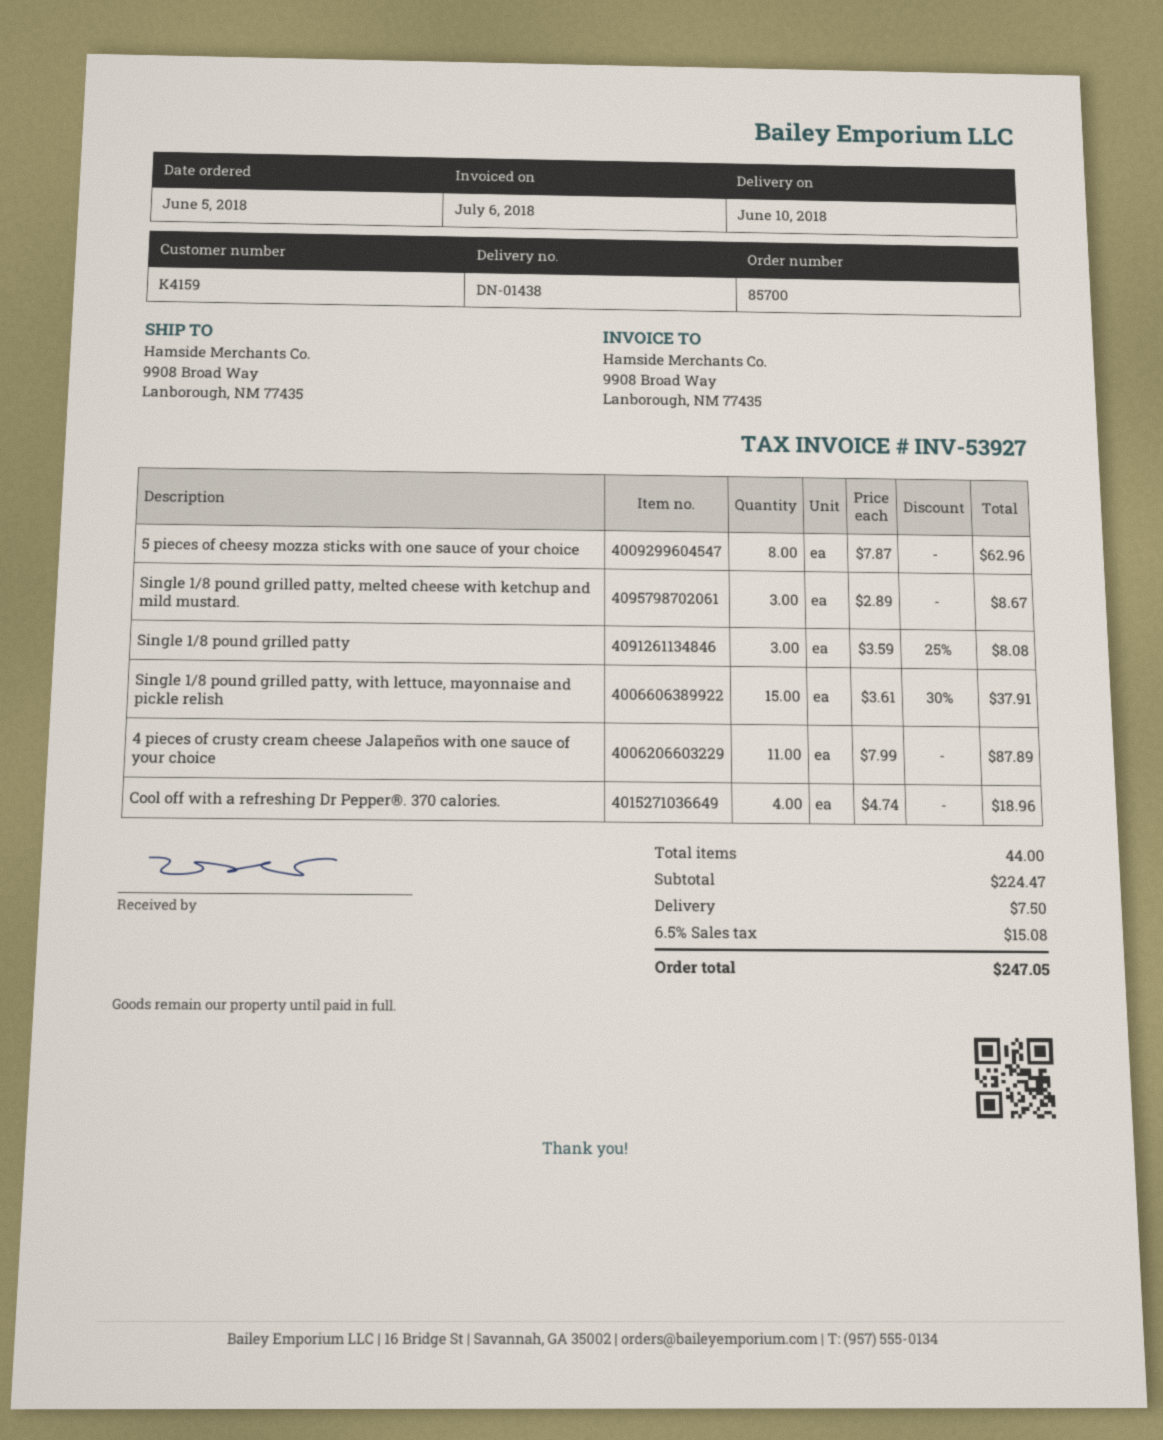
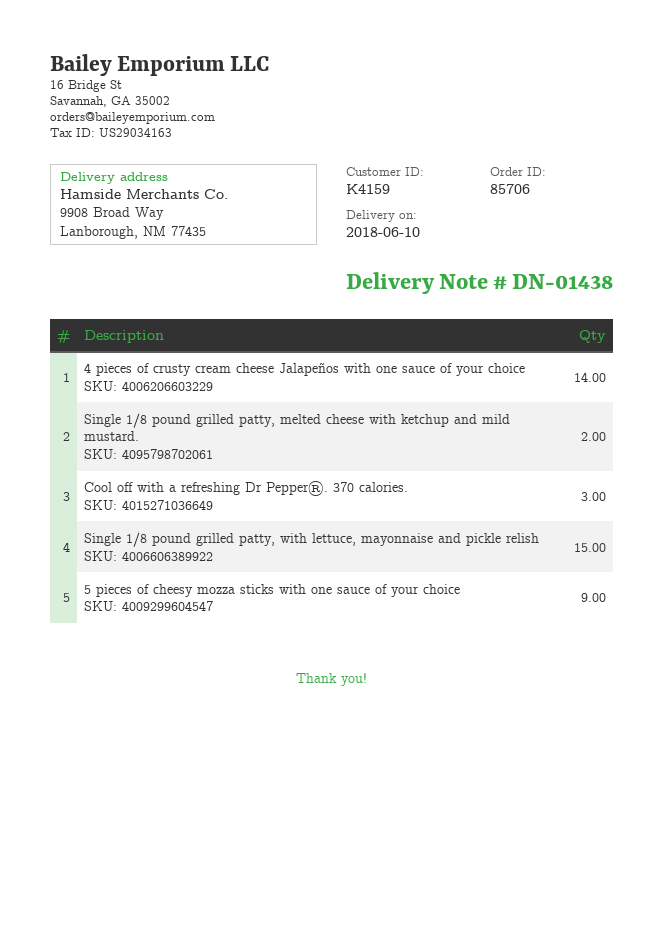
order number: 85700 -> 85706
5 pieces of cheesy mozza sticks with one sauce of your choice: 8 -> 9
Single 1/8 pound grilled patty, melted cheese with ketchup and mild mustard.: 3 -> 2
Single 1/8 pound grilled patty: 3 -> none
4 pieces of crusty cream cheese Jalapeños with one sauce of your choice: 11 -> 14
Cool off with a refreshing Dr Pepper®. 370 calories.: 4 -> 3

